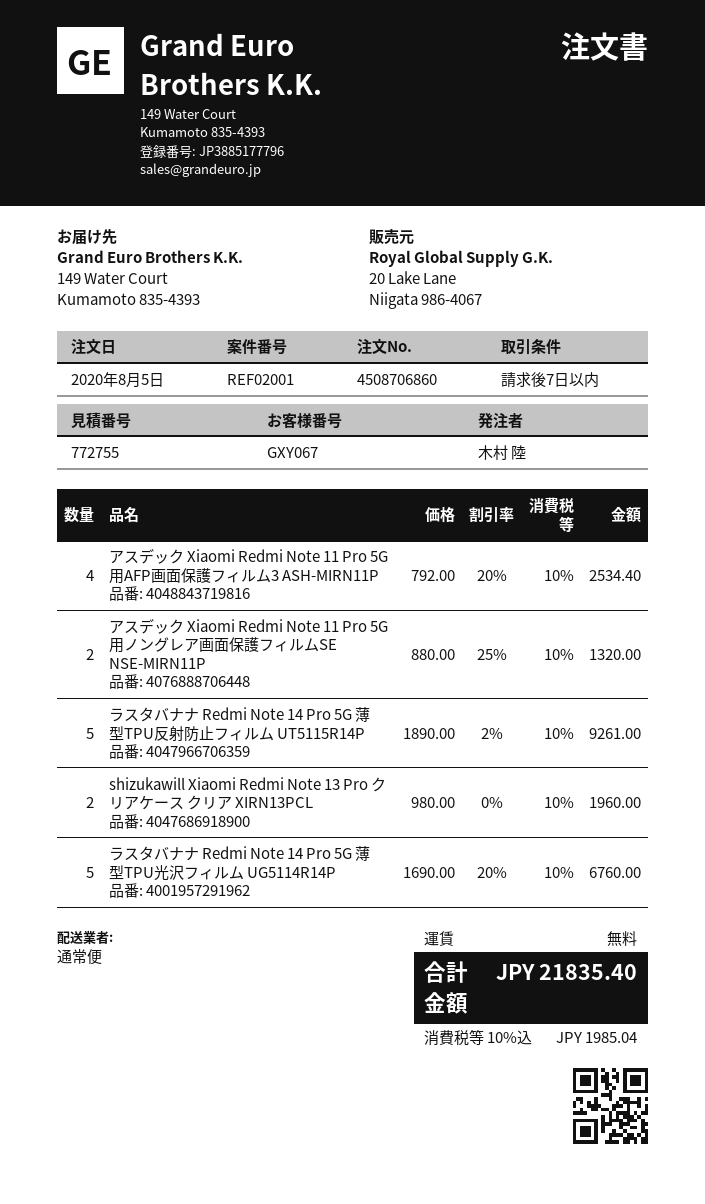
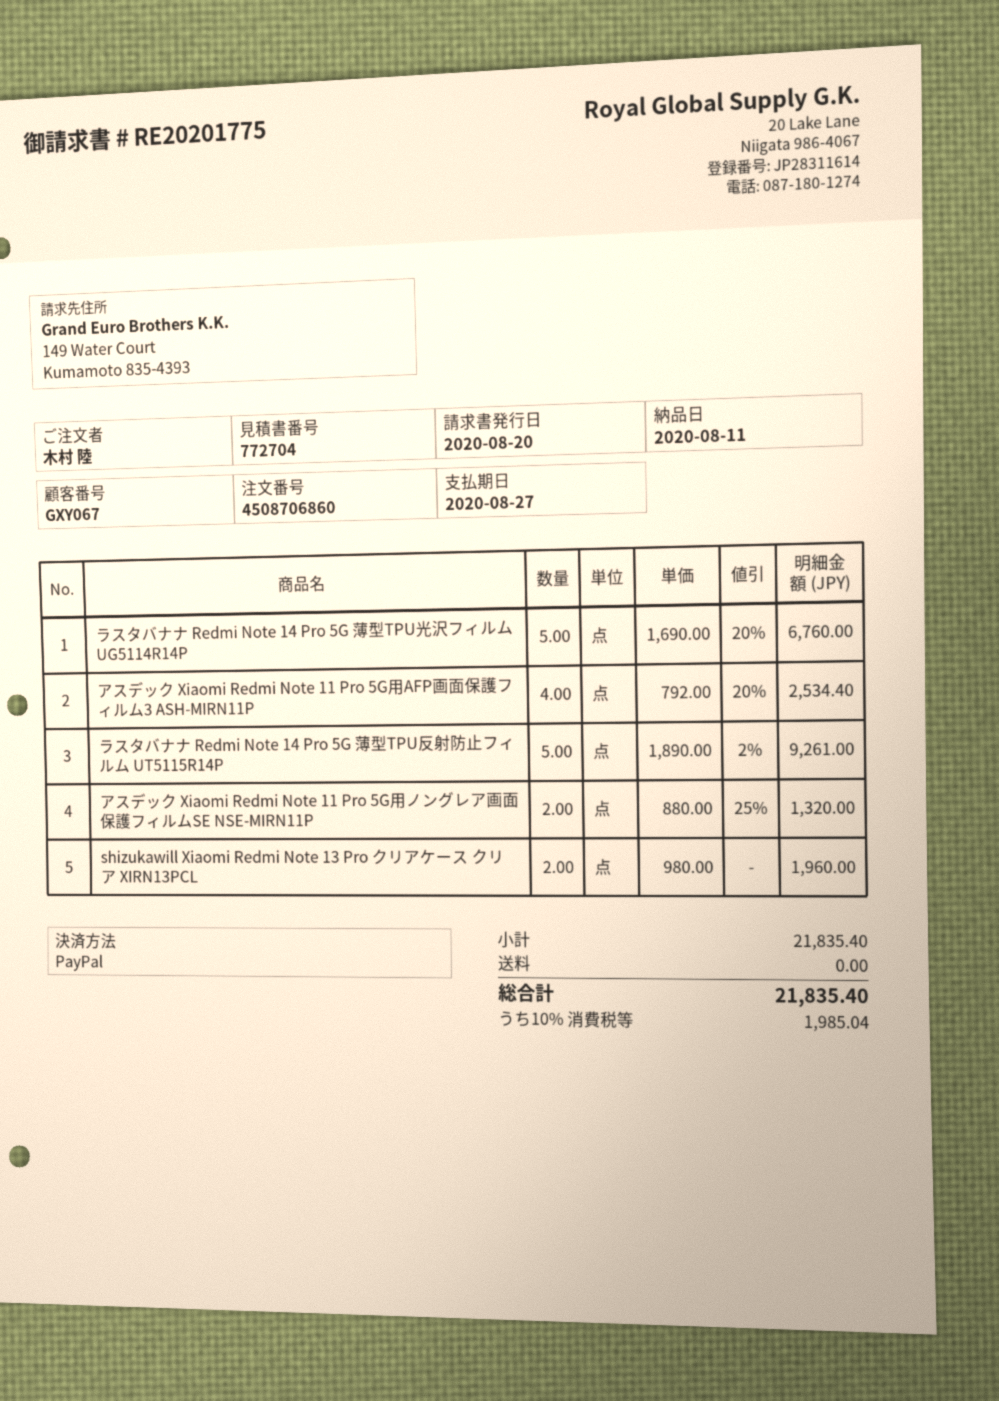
quote number: 772755 -> 772704

